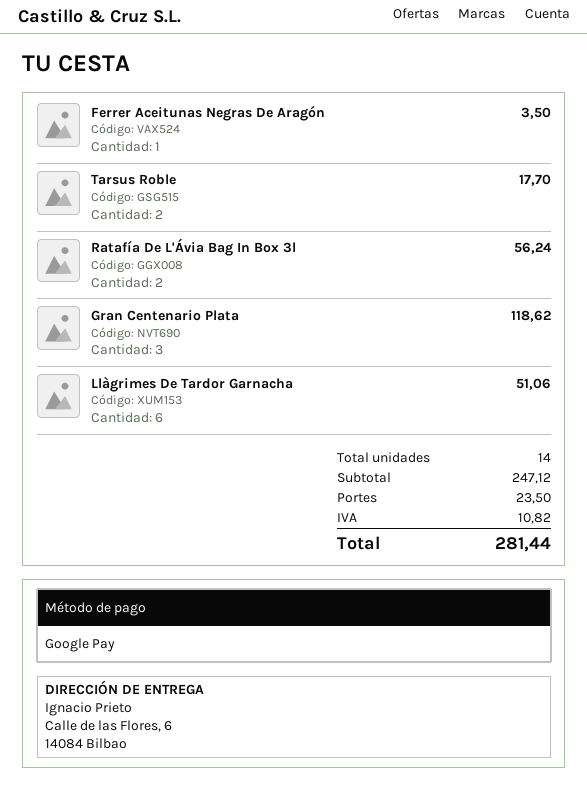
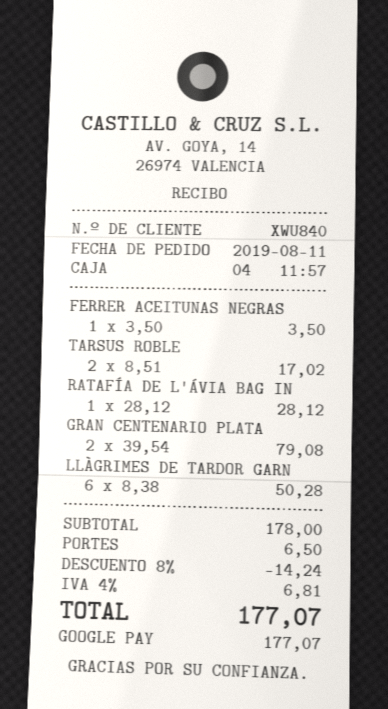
Tarsus Roble: 2 for 17.70 -> 2 for 17.02
Ratafía De L'Ávia Bag In Box 3l: 2 for 56.24 -> 1 for 28.12
Gran Centenario Plata: 3 for 118.62 -> 2 for 79.08
Llàgrimes De Tardor Garnacha: 6 for 51.06 -> 6 for 50.28
subtotal: 247.12 -> 178.00
discount: none -> 8% = 14.24
shipping: 23.50 -> 6.50
tax: 10.82 -> 6.81
total: 281.44 -> 177.07

